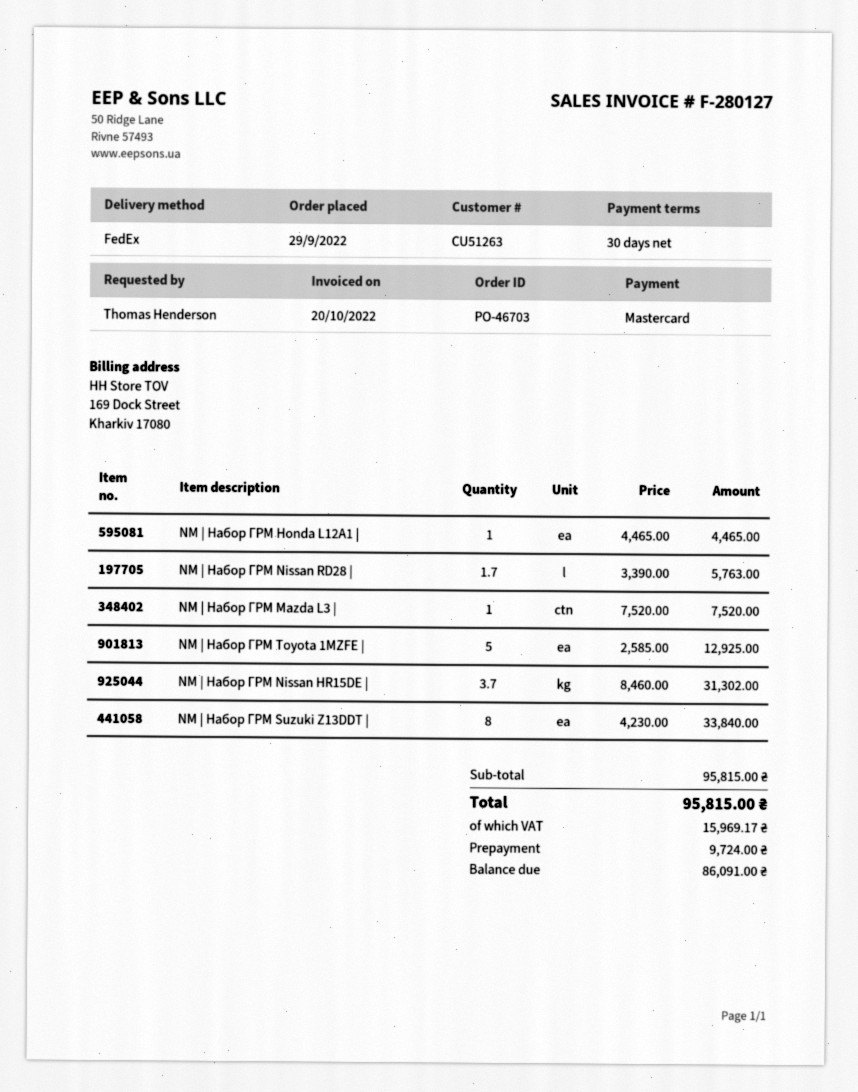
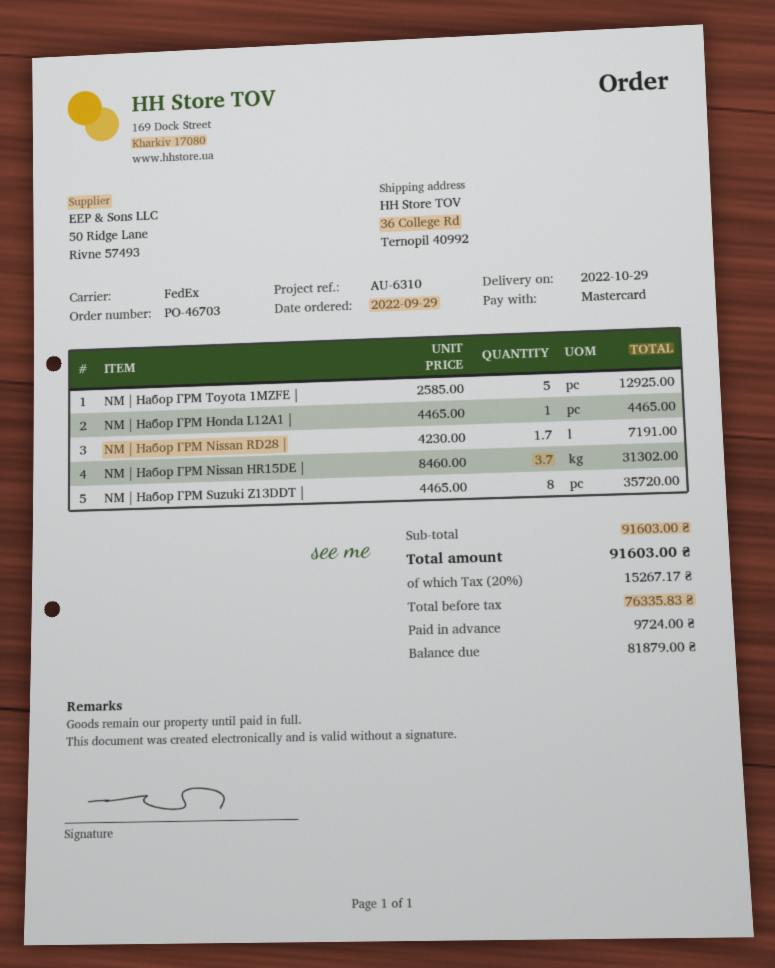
NM | Набор ГРМ Nissan RD28 |: 1.7 x 3390.00 = 5763.00 -> 1.7 x 4230.00 = 7191.00
NM | Набор ГРМ Mazda L3 |: 1 x 7520.00 = 7520.00 -> none
NM | Набор ГРМ Suzuki Z13DDT |: 8 x 4230.00 = 33840.00 -> 8 x 4465.00 = 35720.00
subtotal: 95815.00 -> 91603.00
tax: 15969.17 -> 15267.17
total: 95815.00 -> 91603.00
balance: 86091.00 -> 81879.00

